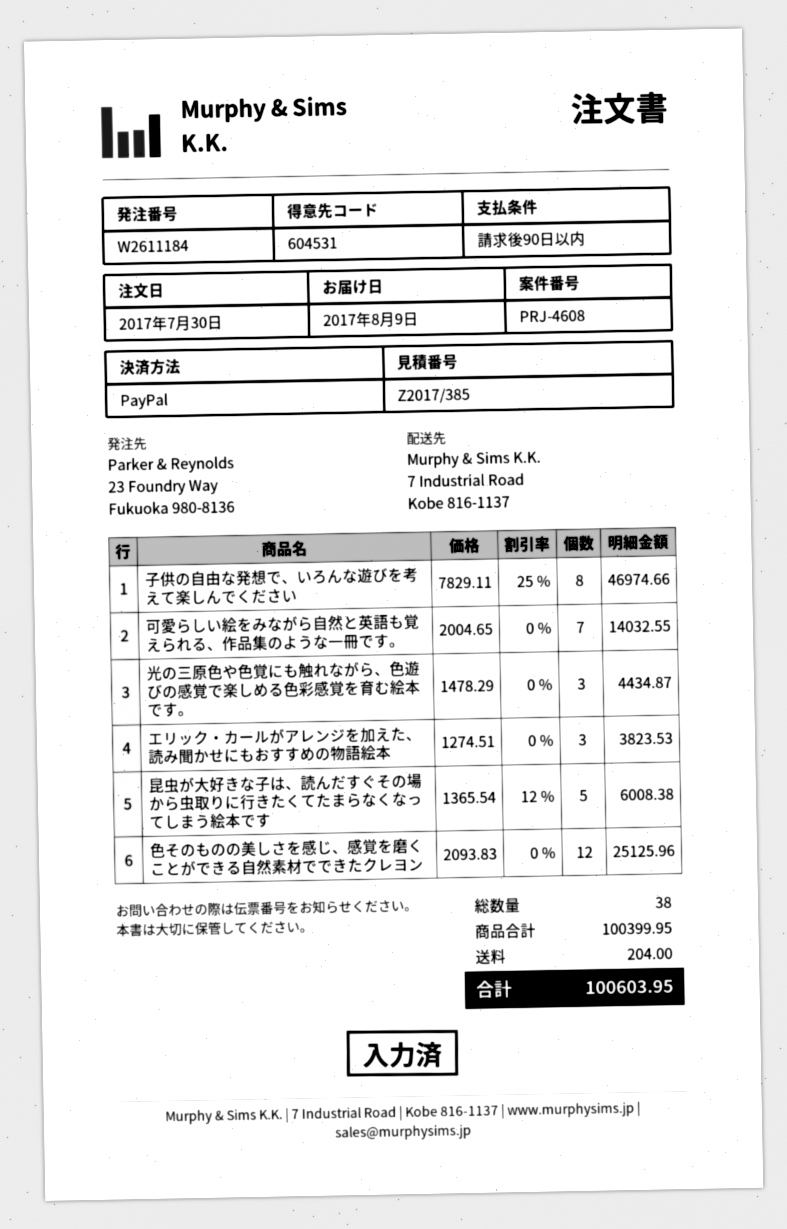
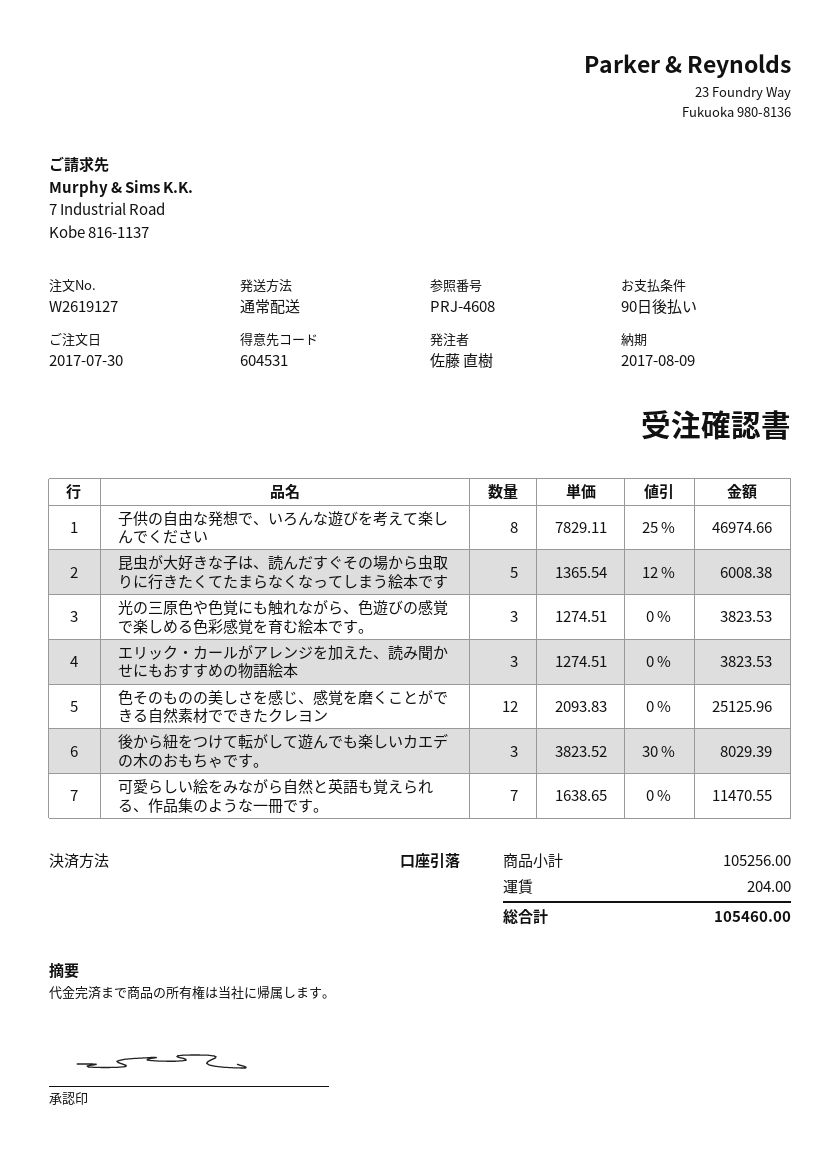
order number: W2611184 -> W2619127
payment method: PayPal -> direct debit
可愛らしい絵をみながら自然と英語も覚えられる、作品集のような一冊です。: 7 x 2004.65 = 14032.55 -> 7 x 1638.65 = 11470.55
光の三原色や色覚にも触れながら、色遊びの感覚で楽しめる色彩感覚を育む絵本です。: 3 x 1478.29 = 4434.87 -> 3 x 1274.51 = 3823.53
後から紐をつけて転がして遊んでも楽しいカエデの木のおもちゃです。: none -> 3 x 3823.52 - 30% = 8029.39
subtotal: 100399.95 -> 105256.00
total: 100603.95 -> 105460.00

